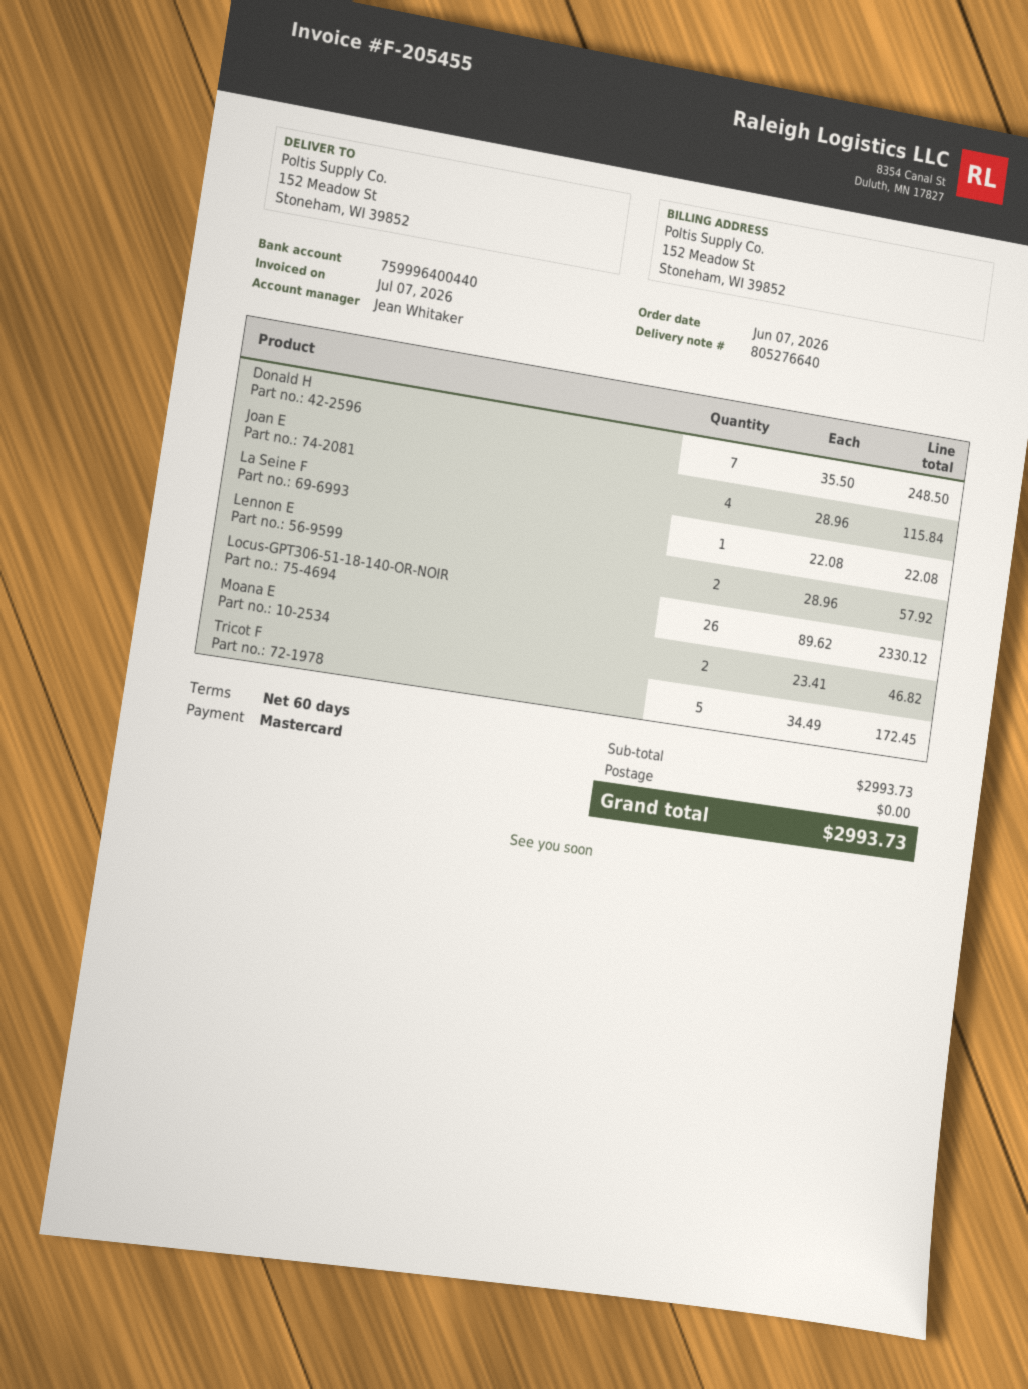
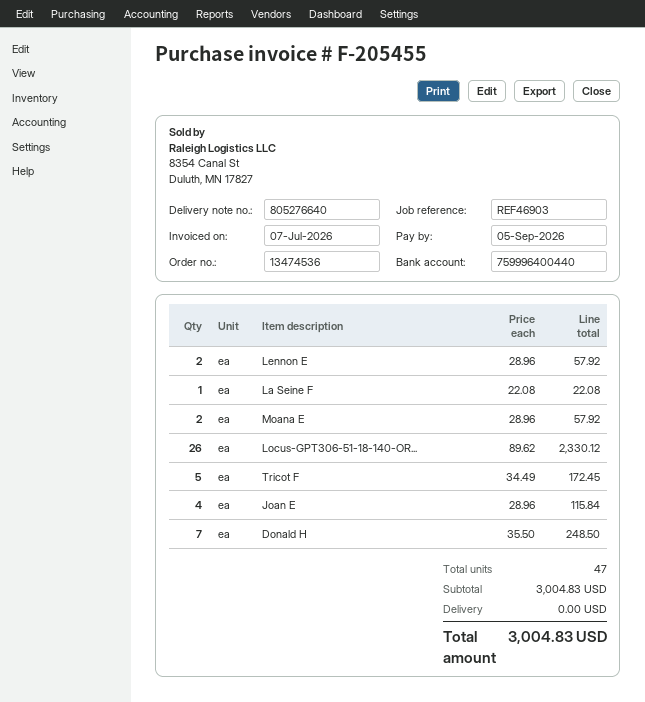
Moana E: 2 x 23.41 = 46.82 -> 2 x 28.96 = 57.92
subtotal: 2993.73 -> 3004.83
total: 2993.73 -> 3004.83

